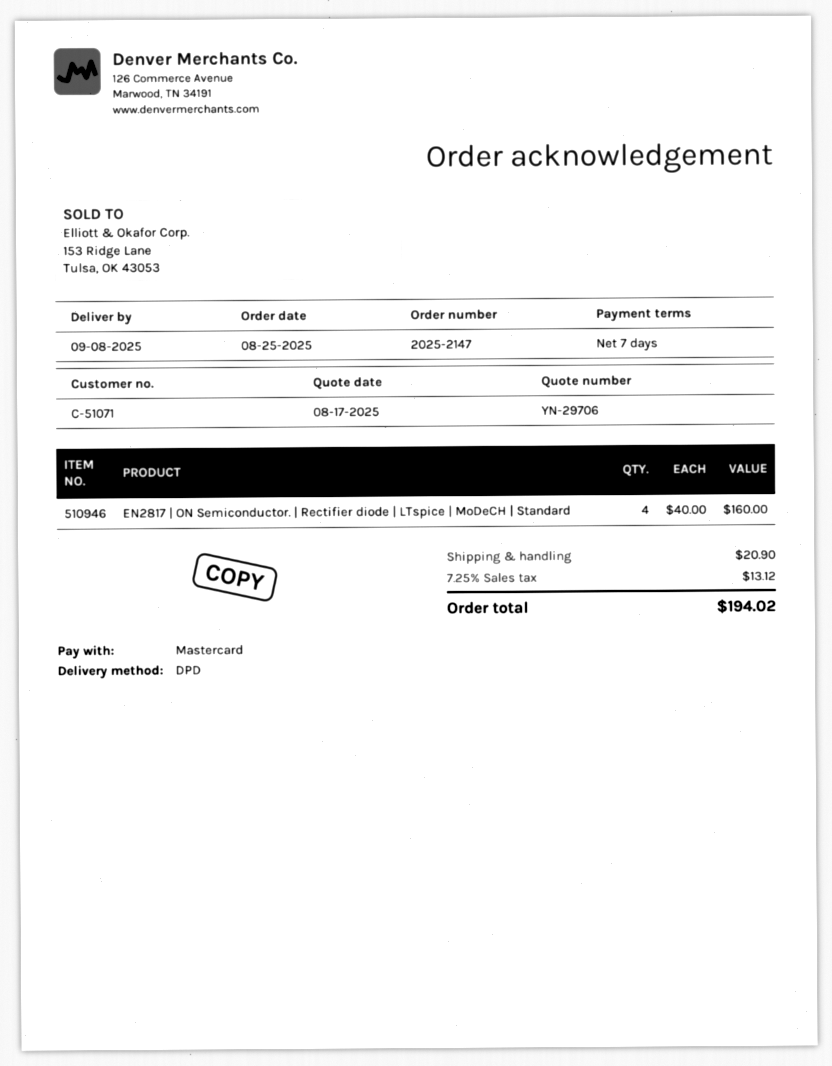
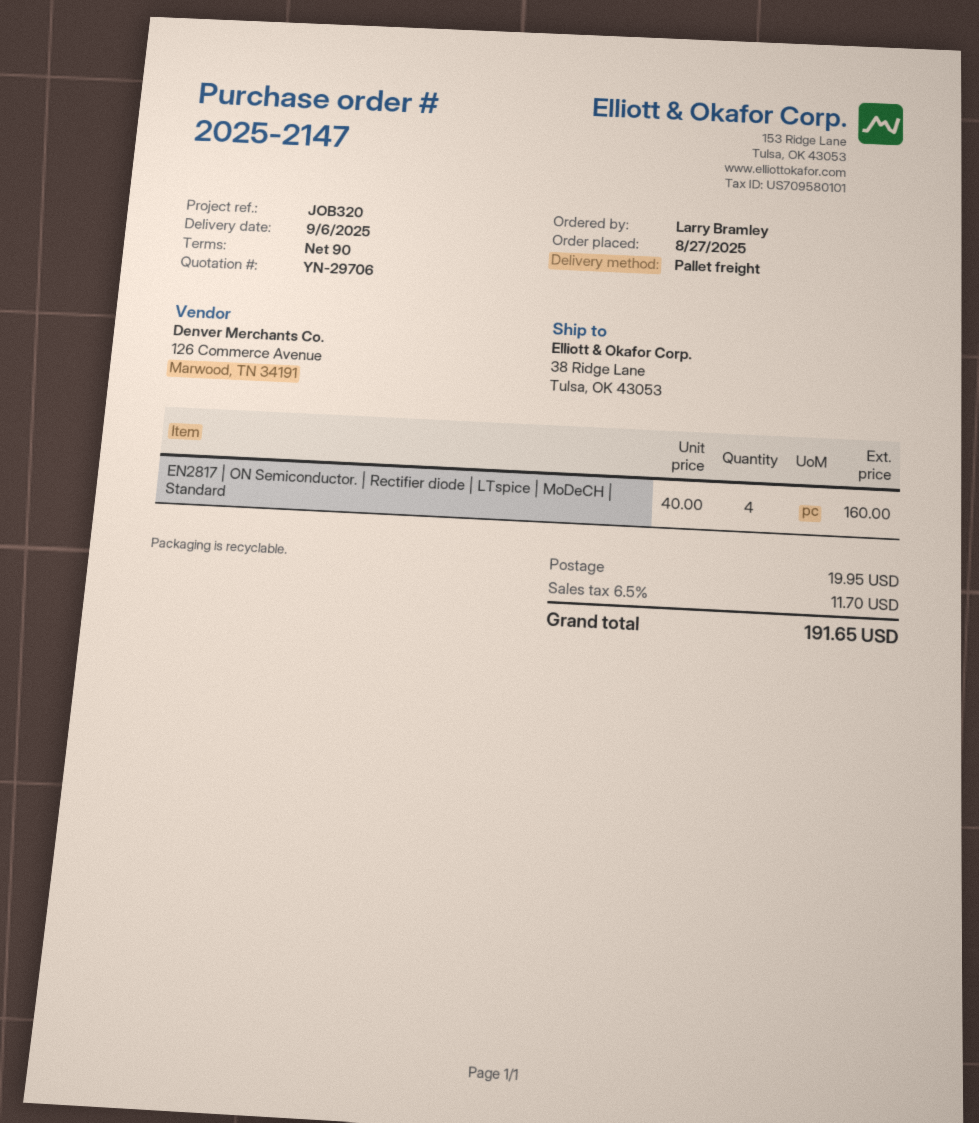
order date: 2025-08-25 -> 2025-08-27
delivery date: 2025-09-08 -> 2025-09-06
payment terms: 7 days -> 90 days
shipping method: DPD -> pallet freight
shipping: 20.90 -> 19.95
tax: 7.25% = 13.12 -> 6.5% = 11.70
total: 194.02 -> 191.65

